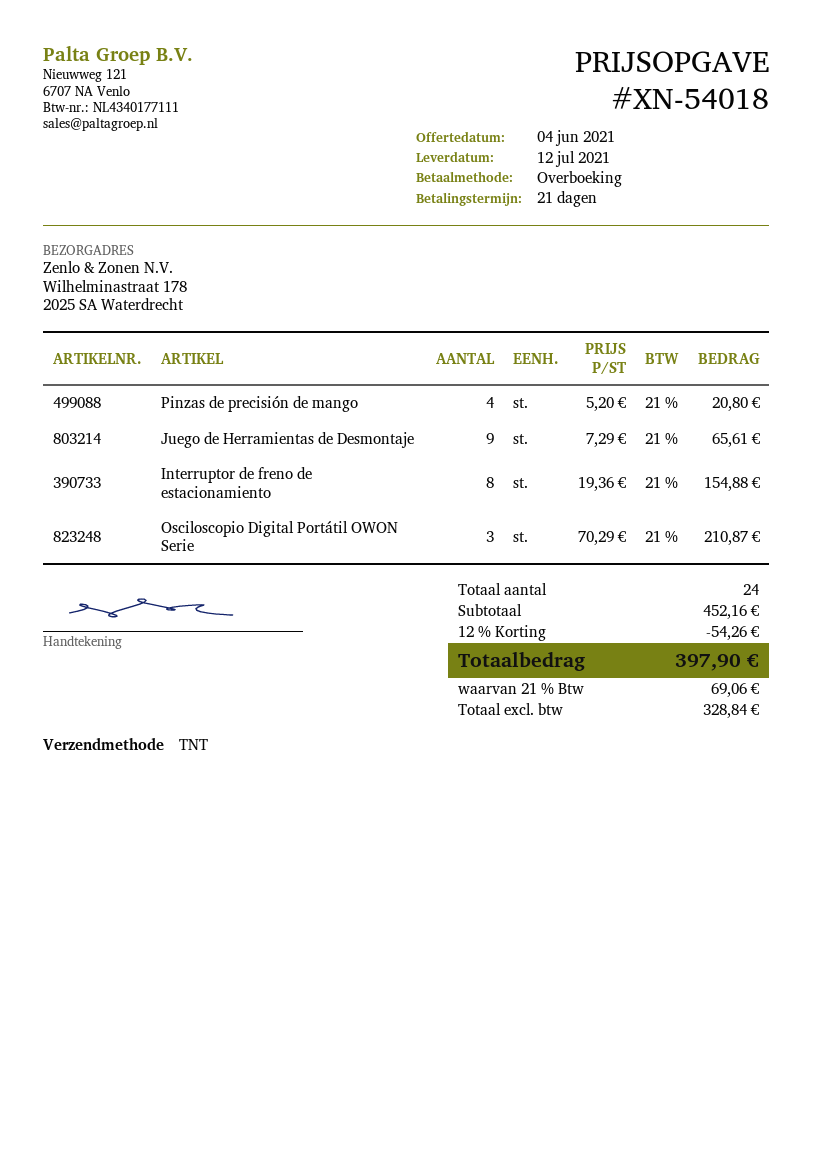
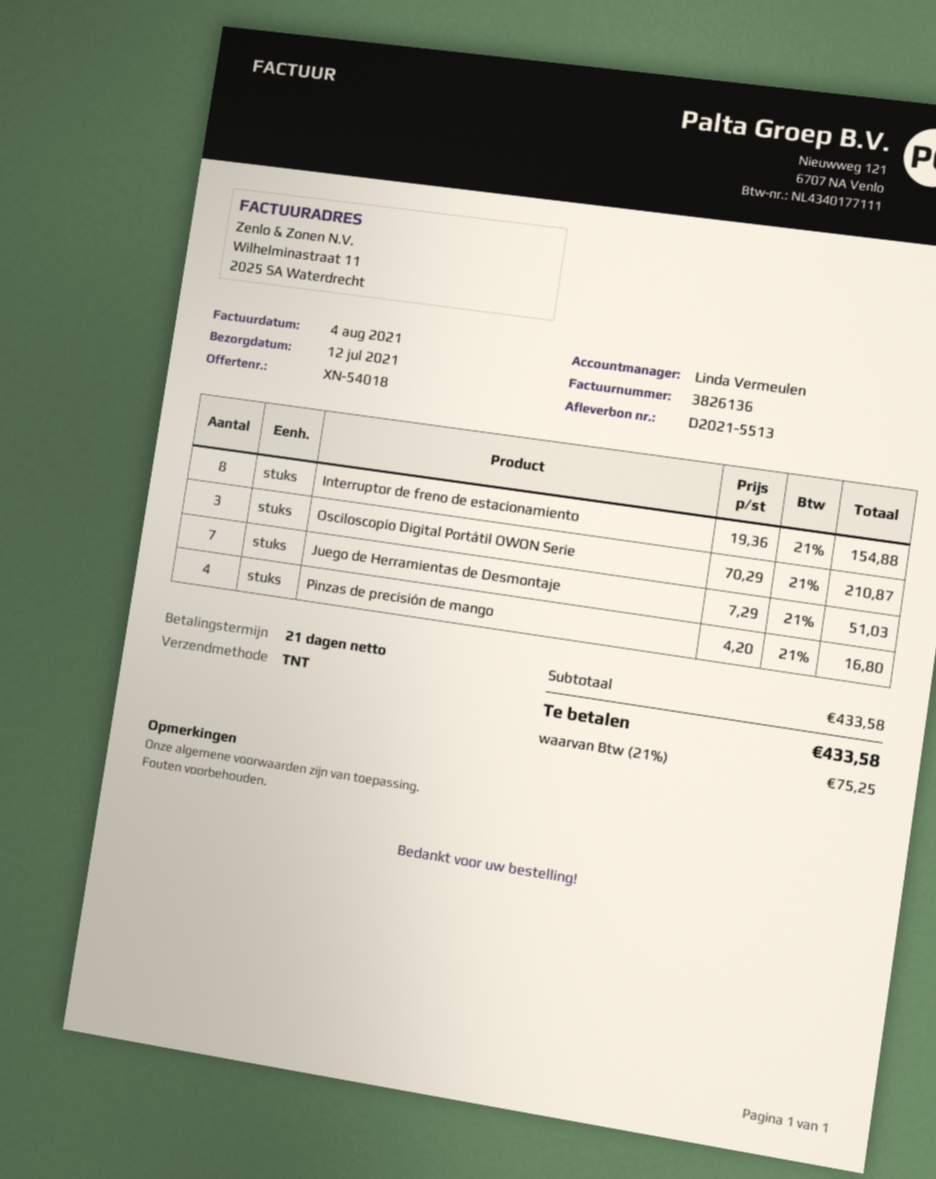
Pinzas de precisión de mango: 4 x 5.20 = 20.80 -> 4 x 4.20 = 16.80
Juego de Herramientas de Desmontaje: 9 x 7.29 = 65.61 -> 7 x 7.29 = 51.03
subtotal: 452.16 -> 433.58
discount: 12% = 54.26 -> none
tax: 21% = 69.06 -> 21% = 75.25
total: 397.90 -> 433.58

